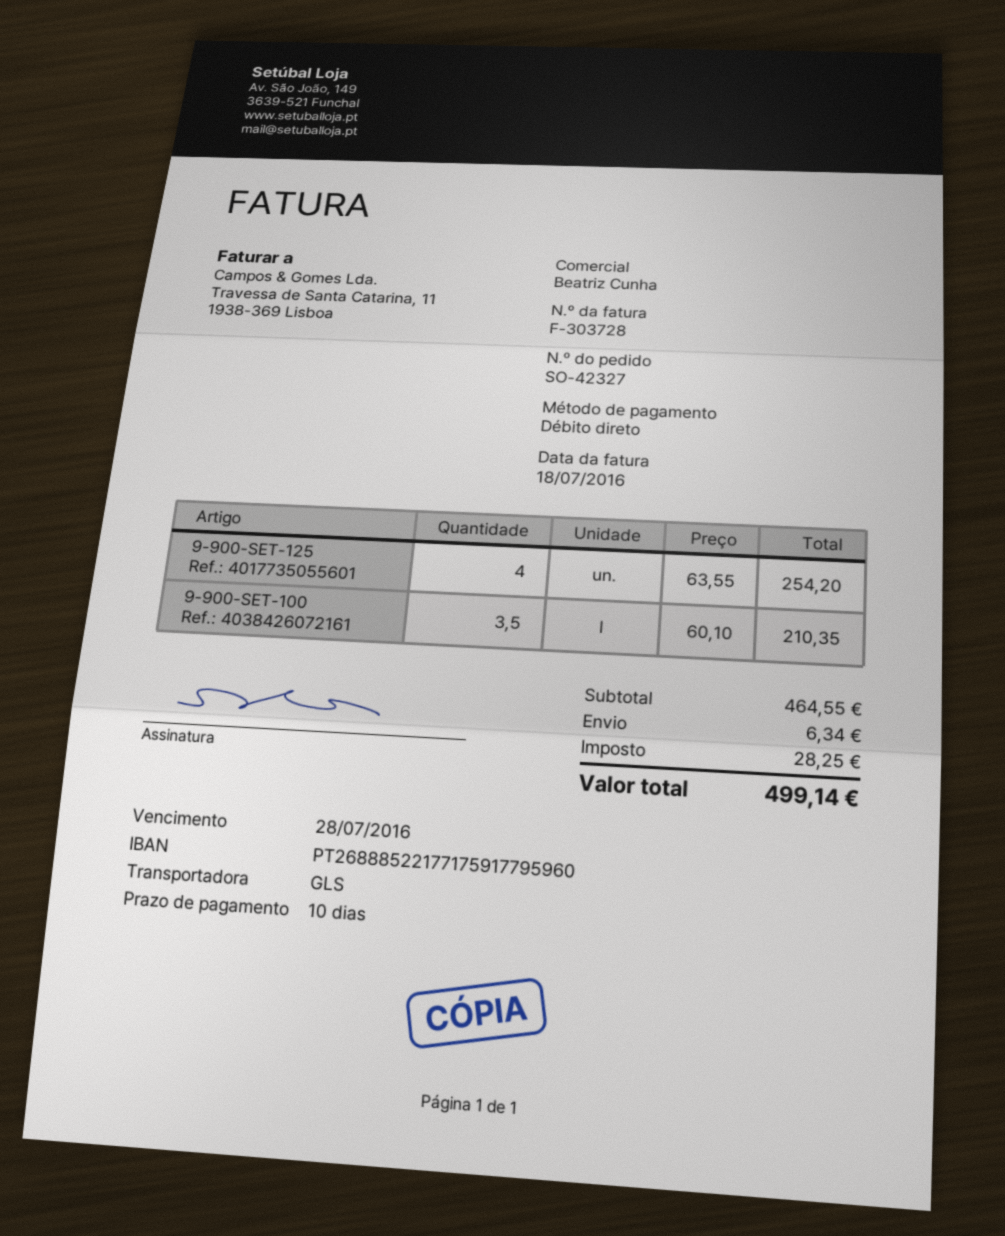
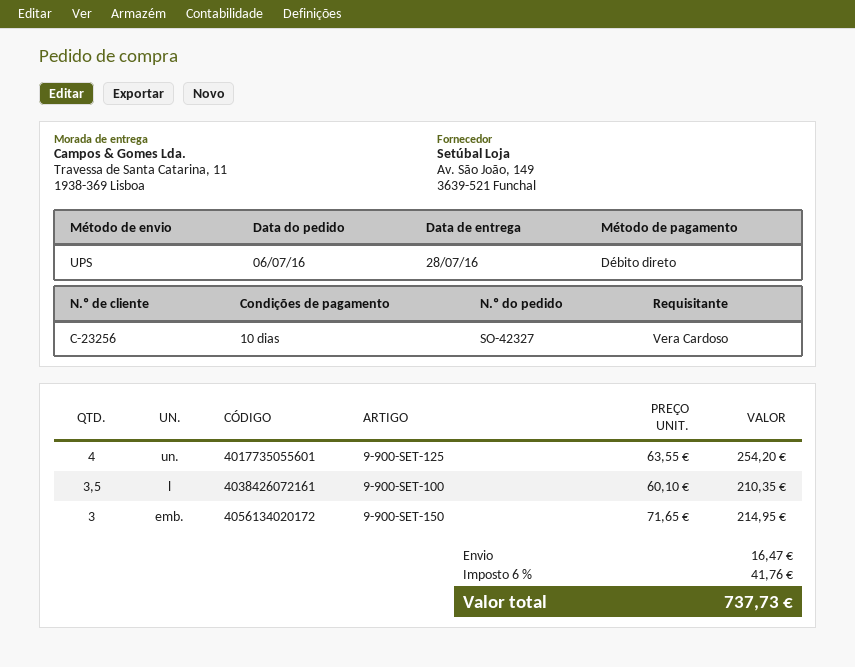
shipping method: GLS -> UPS
9-900-SET-150: none -> 3 x 71.65 = 214.95
shipping: 6.34 -> 16.47
tax: 28.25 -> 41.76
total: 499.14 -> 737.73

